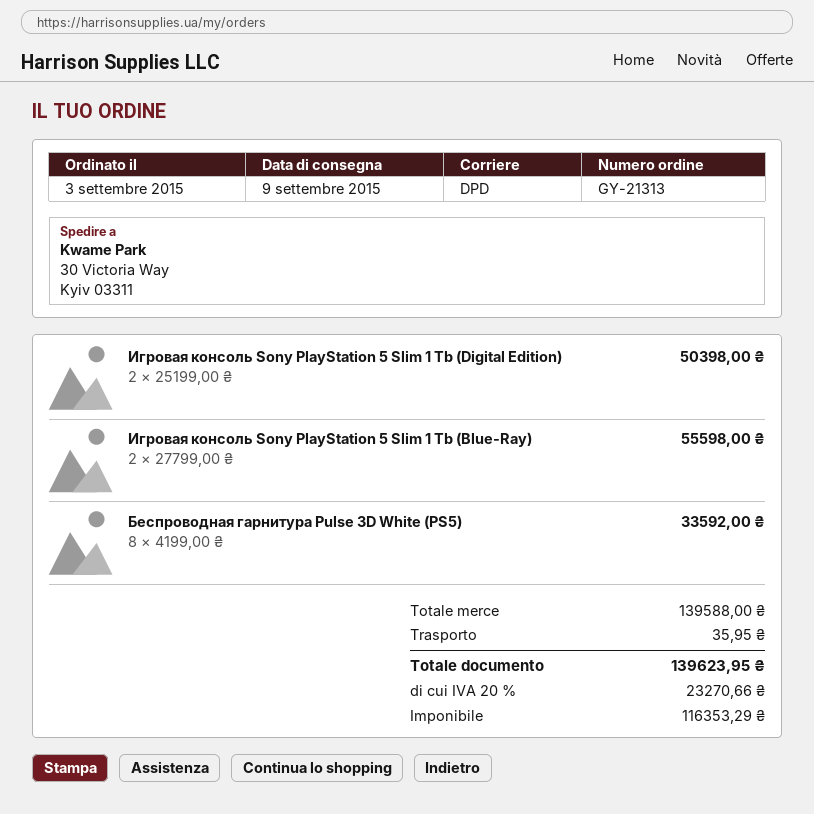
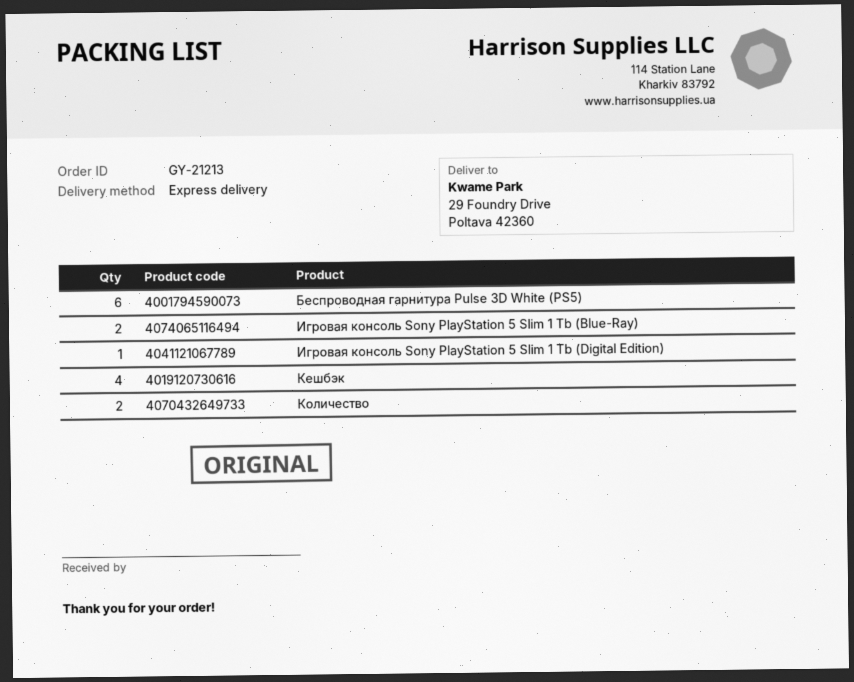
order number: GY-21313 -> GY-21213
shipping method: DPD -> express
ship to: 30 Victoria Way, Kyiv 03311 -> 29 Foundry Drive, Poltava 42360
Игровая консоль Sony PlayStation 5 Slim 1 Tb (Digital Edition): 2 -> 1
Беспроводная гарнитура Pulse 3D White (PS5): 8 -> 6
Кешбэк: none -> 4
Количество: none -> 2

